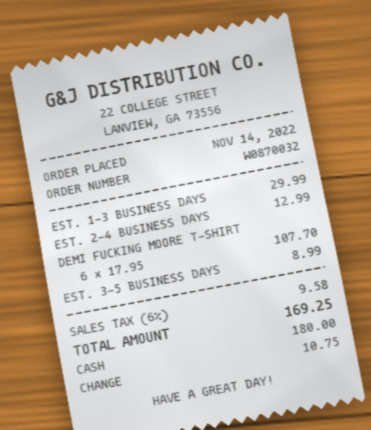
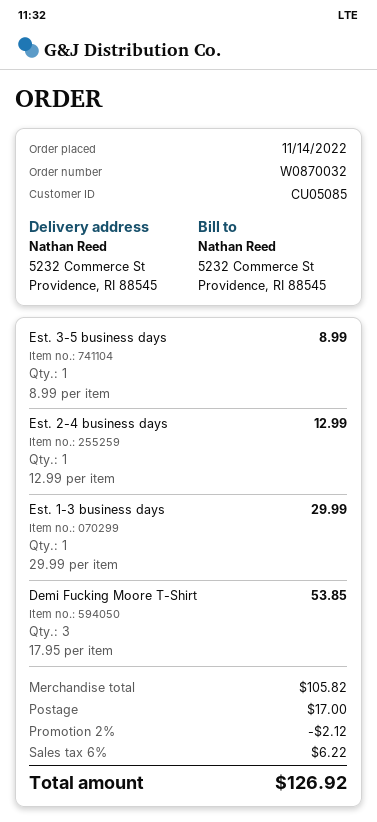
DEMI FUCKING MOORE T-SHIRT: 6 x 17.95 = 107.70 -> 3 x 17.95 = 53.85
discount: none -> 2% = 2.12
shipping: none -> 17.00
tax: 6% = 9.58 -> 6% = 6.22
total: 169.25 -> 126.92

